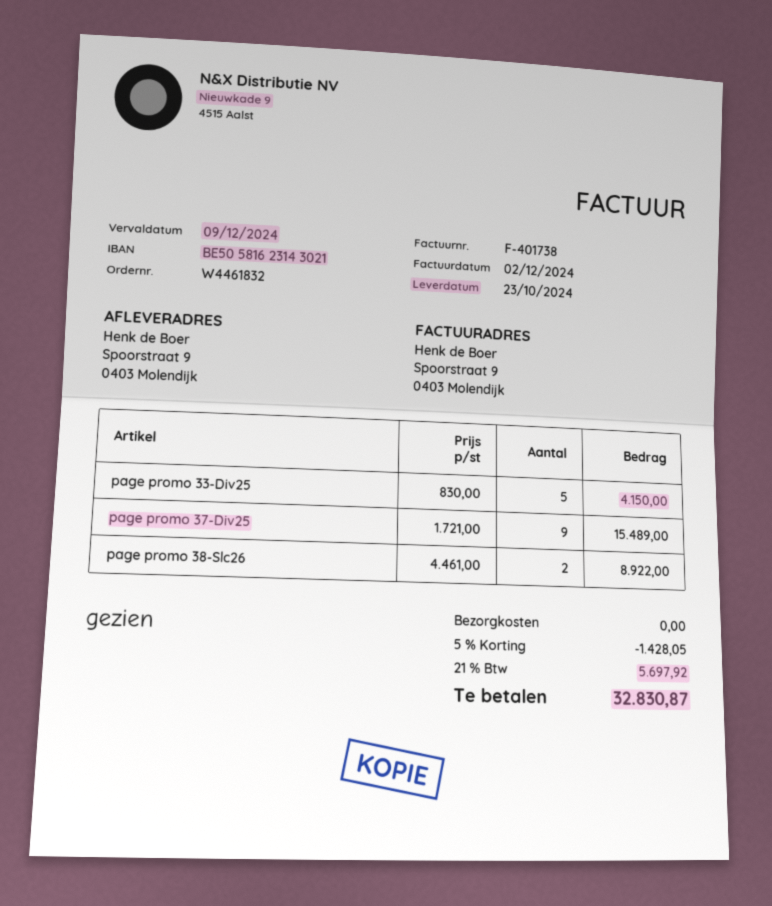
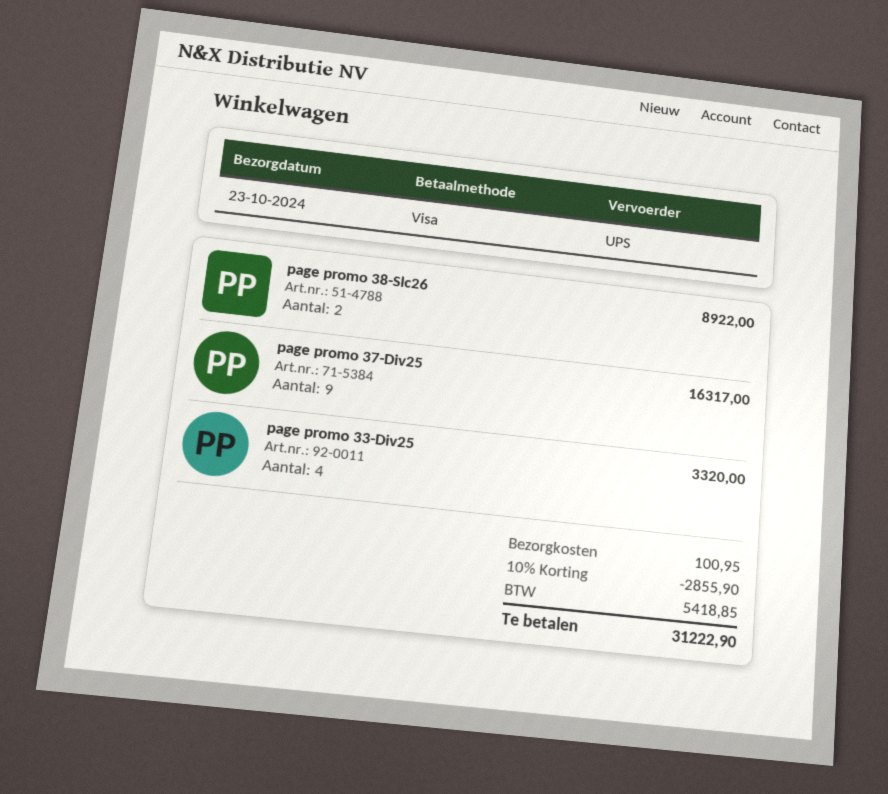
page promo 33-Div25: 5 for 4150.00 -> 4 for 3320.00
page promo 37-Div25: 9 for 15489.00 -> 9 for 16317.00
discount: 5% = 1428.05 -> 10% = 2855.90
shipping: 0.00 -> 100.95
tax: 5697.92 -> 5418.85
total: 32830.87 -> 31222.90

